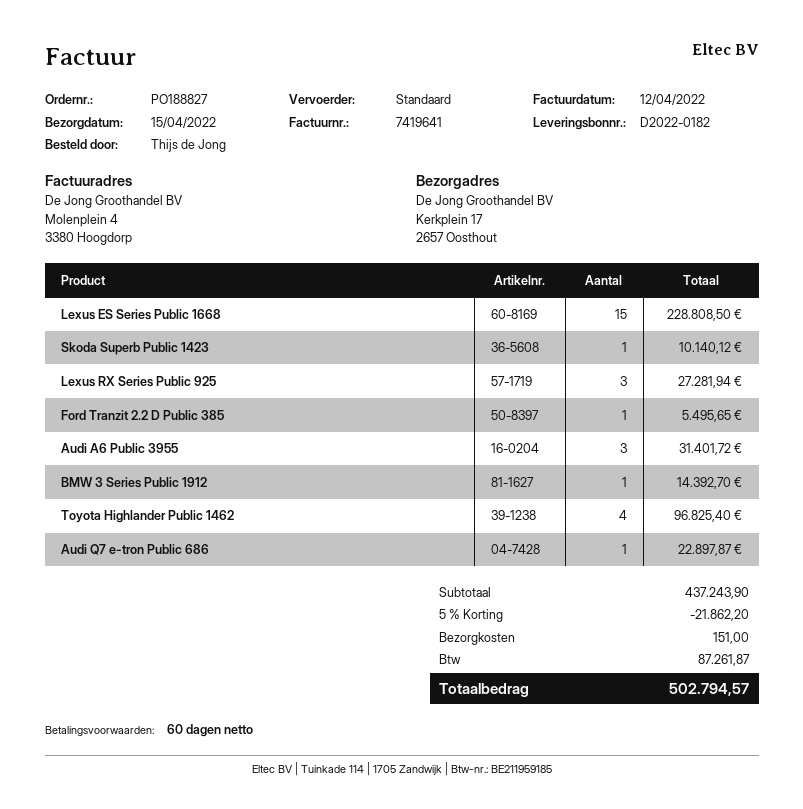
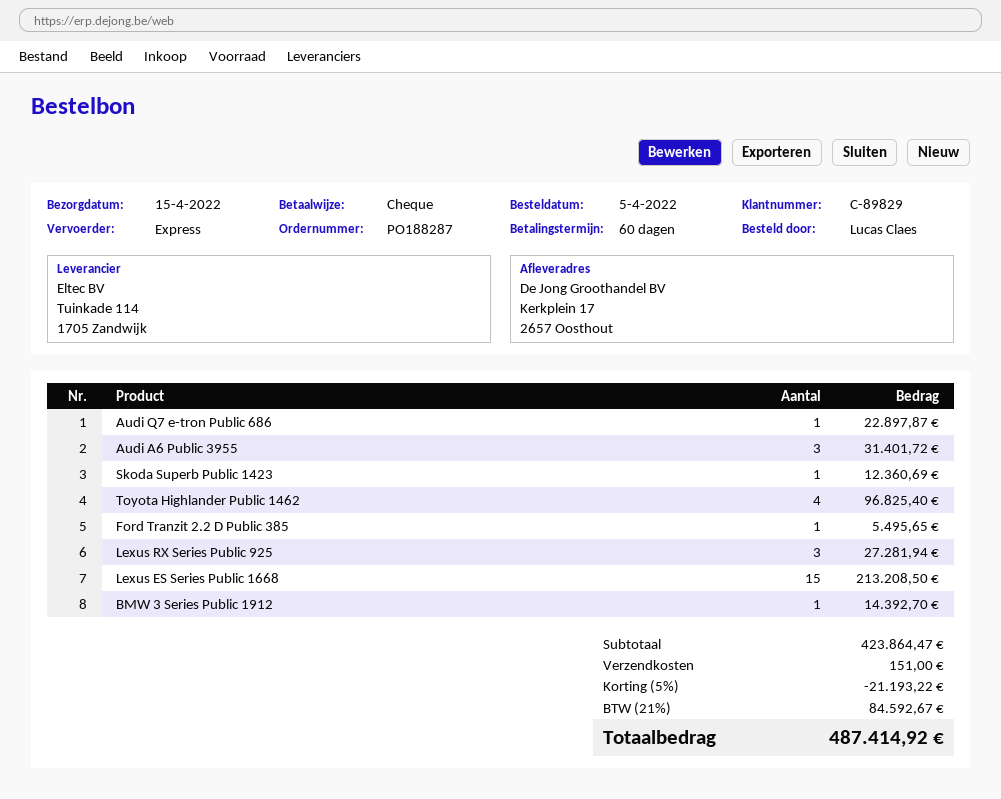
order number: PO188827 -> PO188287
ordered by: Thijs de Jong -> Lucas Claes
shipping method: standard -> express
Lexus ES Series Public 1668: 15 for 228808.50 -> 15 for 213208.50
Skoda Superb Public 1423: 1 for 10140.12 -> 1 for 12360.69
subtotal: 437243.90 -> 423864.47
discount: 5% = 21862.20 -> 5% = 21193.22
tax: 87261.87 -> 84592.67
total: 502794.57 -> 487414.92

